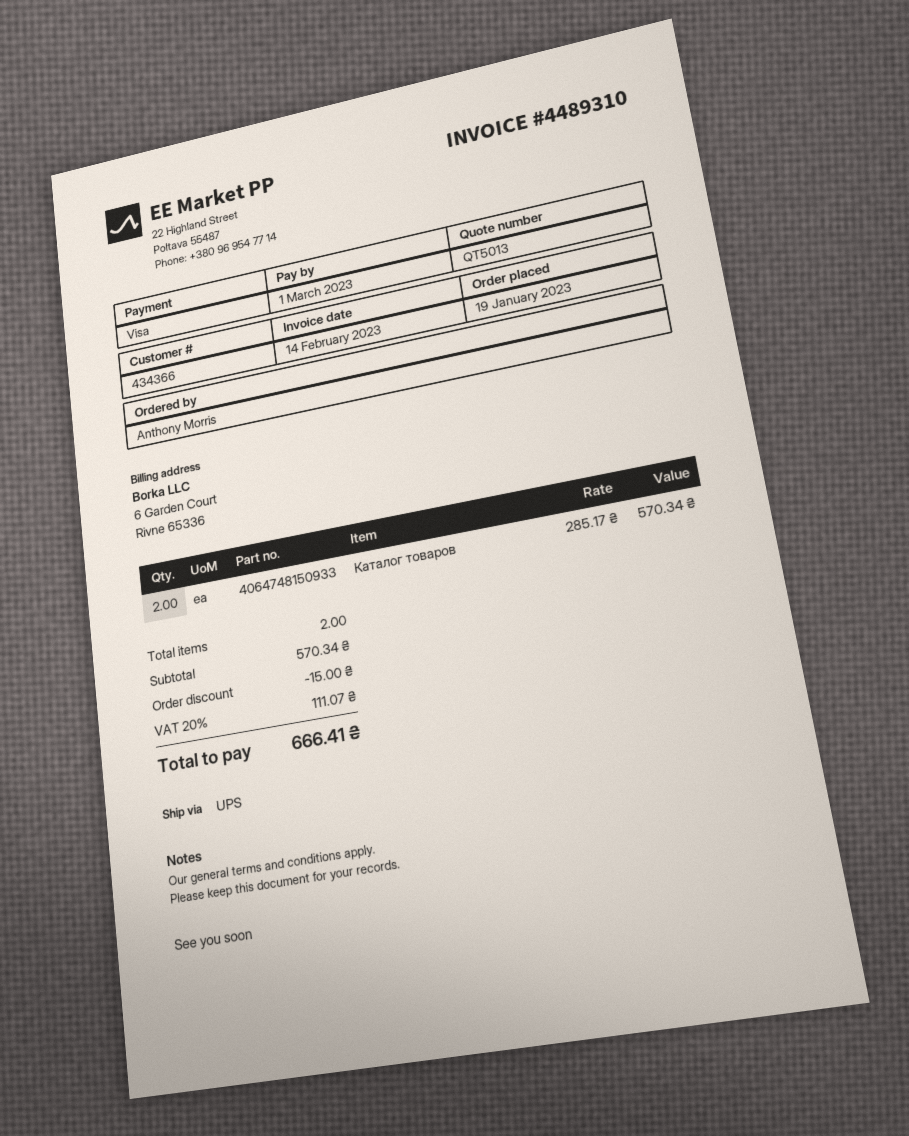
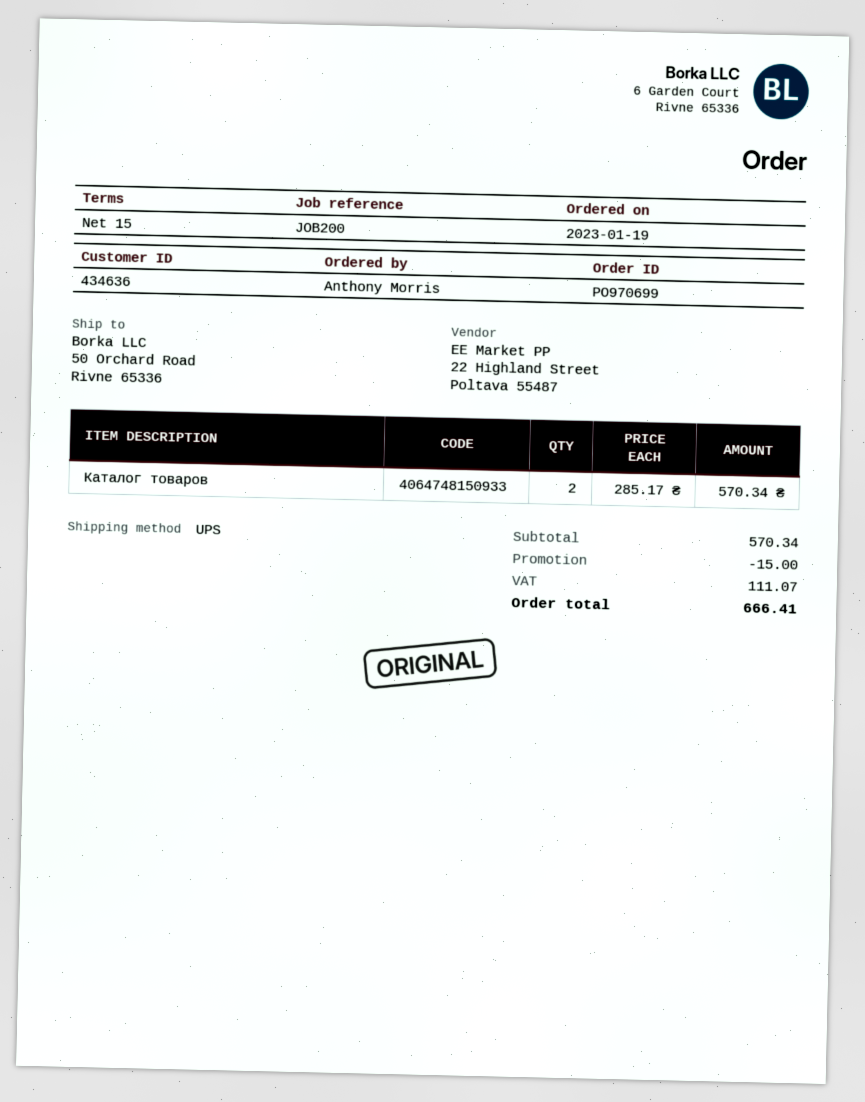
customer number: 434366 -> 434636

